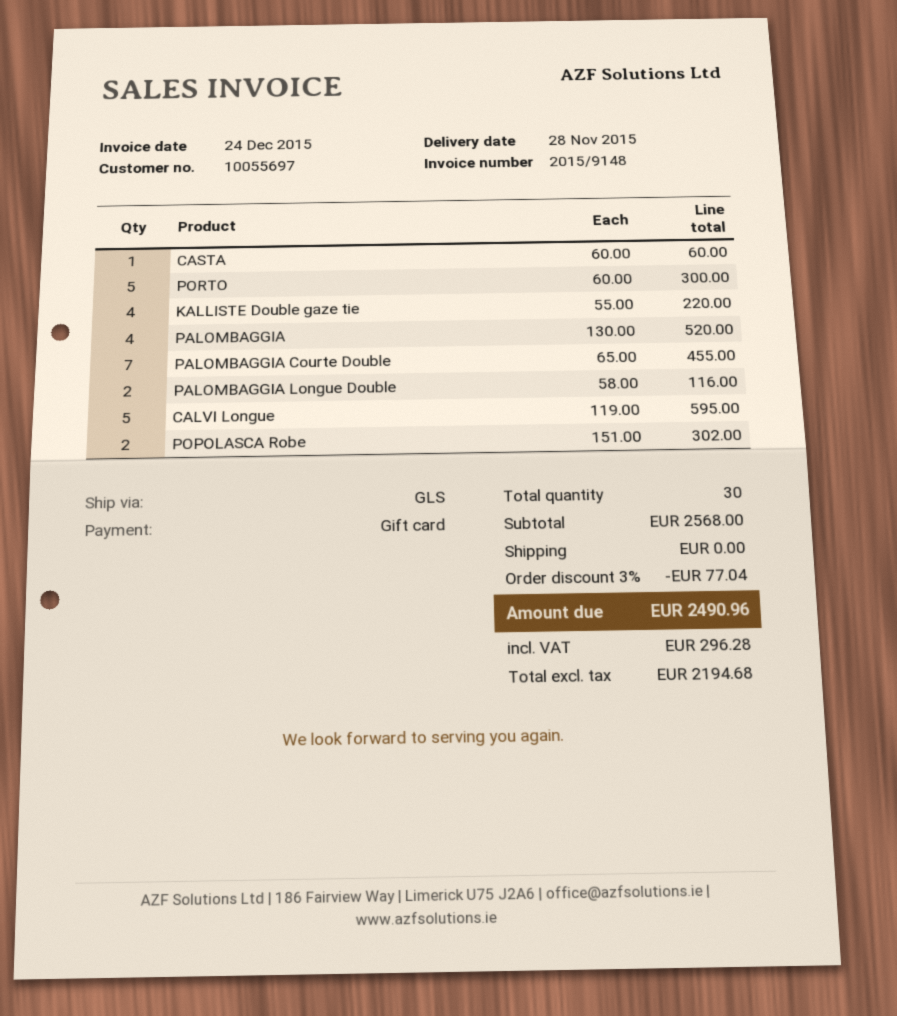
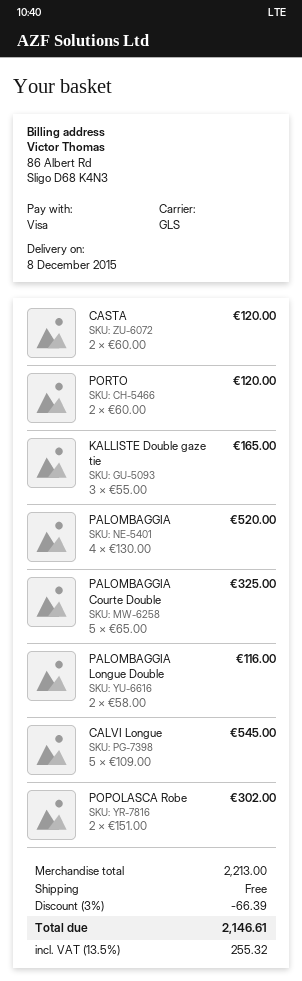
delivery date: 2015-11-28 -> 2015-12-08
payment method: gift card -> Visa
CASTA: 1 x 60.00 = 60.00 -> 2 x 60.00 = 120.00
PORTO: 5 x 60.00 = 300.00 -> 2 x 60.00 = 120.00
KALLISTE Double gaze tie: 4 x 55.00 = 220.00 -> 3 x 55.00 = 165.00
PALOMBAGGIA Courte Double: 7 x 65.00 = 455.00 -> 5 x 65.00 = 325.00
CALVI Longue: 5 x 119.00 = 595.00 -> 5 x 109.00 = 545.00
subtotal: 2568.00 -> 2213.00
discount: 3% = 77.04 -> 3% = 66.39
tax: 296.28 -> 255.32
total: 2490.96 -> 2146.61

